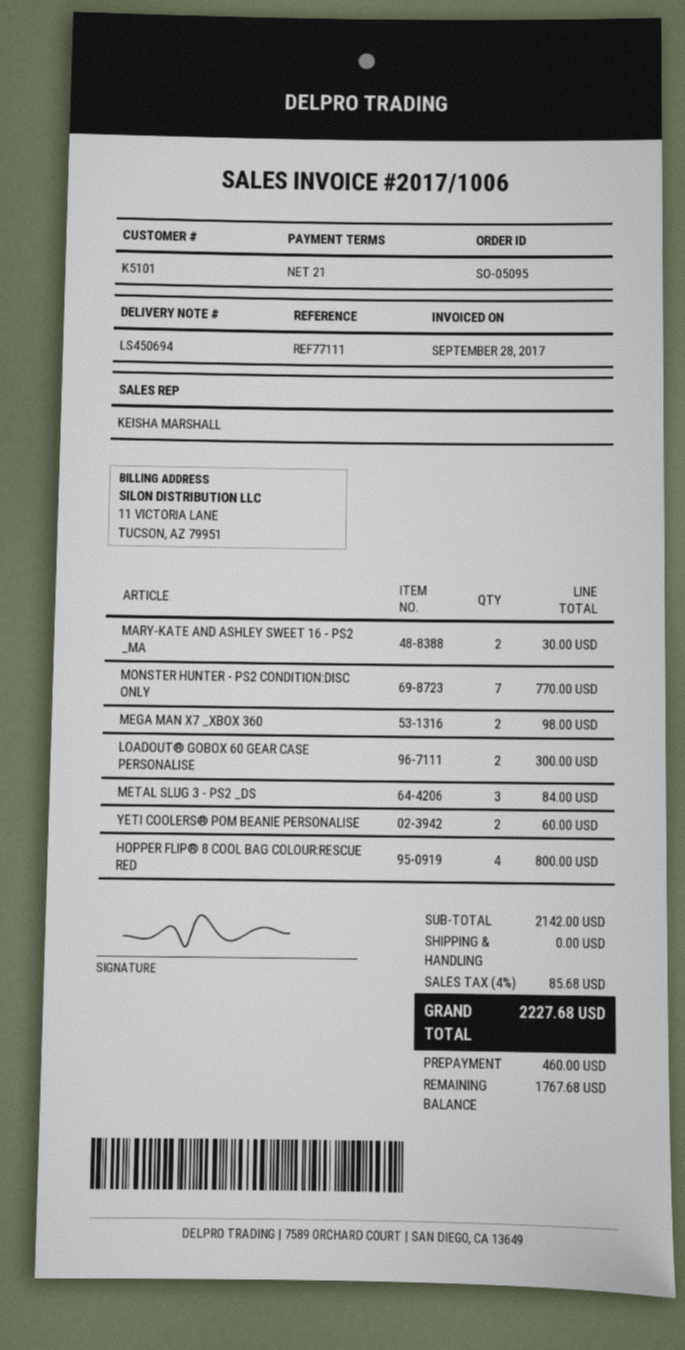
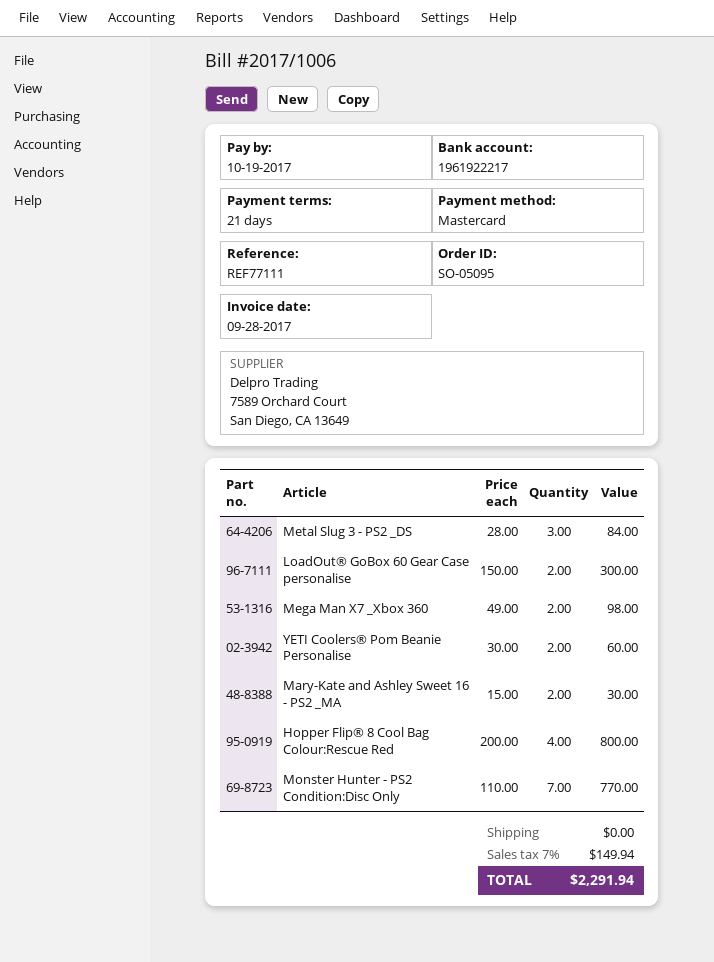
tax: 4% = 85.68 -> 7% = 149.94
total: 2227.68 -> 2291.94

